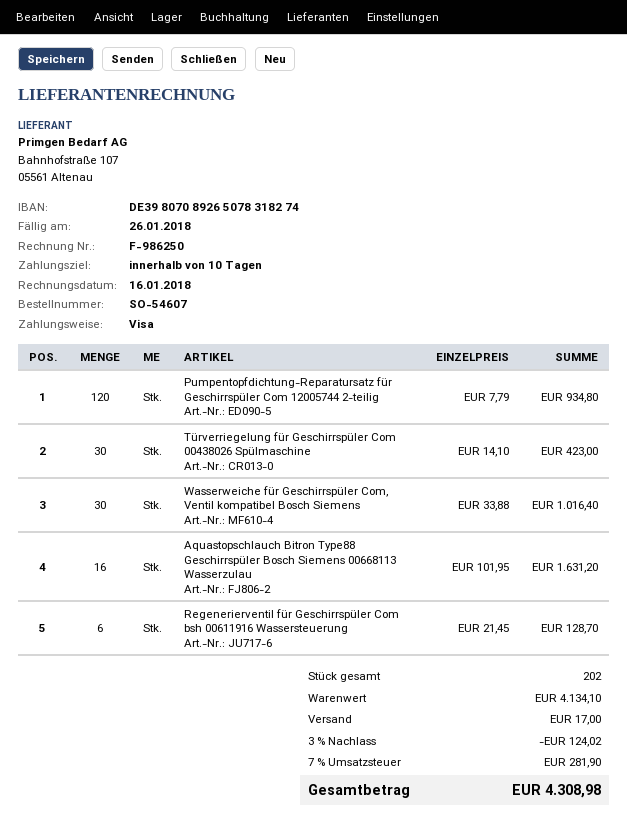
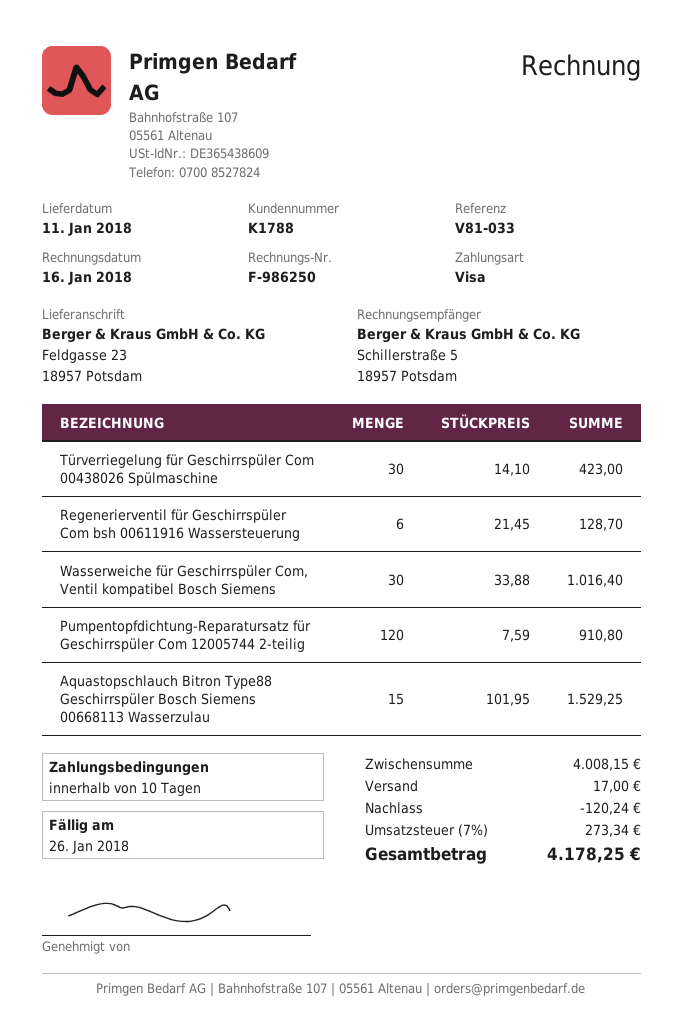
Pumpentopfdichtung-Reparatursatz für Geschirrspüler Com 12005744 2-teilig: 120 x 7.79 = 934.80 -> 120 x 7.59 = 910.80
Aquastopschlauch Bitron Type88 Geschirrspüler Bosch Siemens 00668113 Wasserzulau: 16 x 101.95 = 1631.20 -> 15 x 101.95 = 1529.25
subtotal: 4134.10 -> 4008.15
discount: 124.02 -> 120.24
tax: 7% = 281.90 -> 7% = 273.34
total: 4308.98 -> 4178.25

